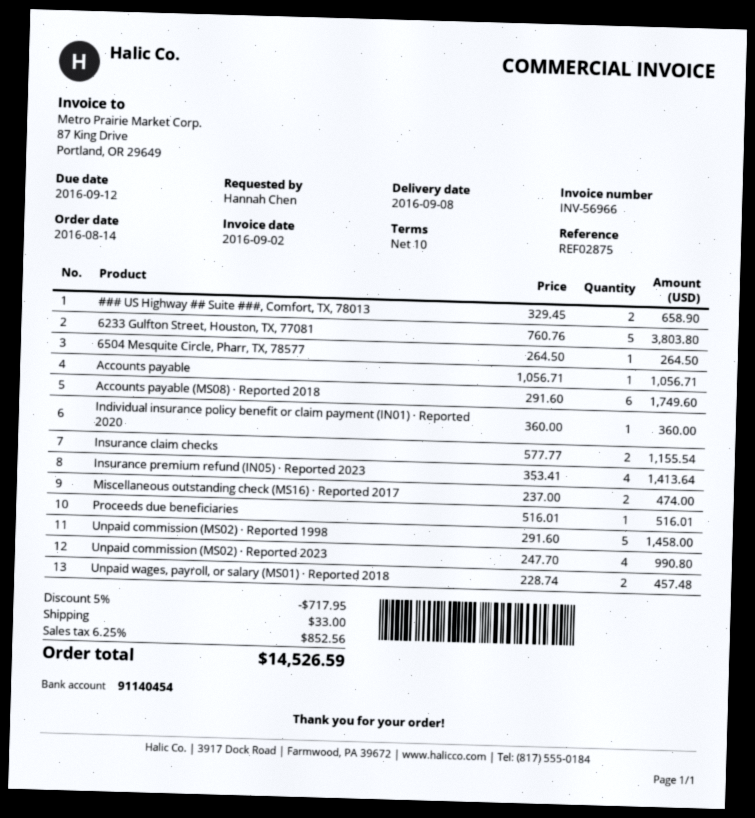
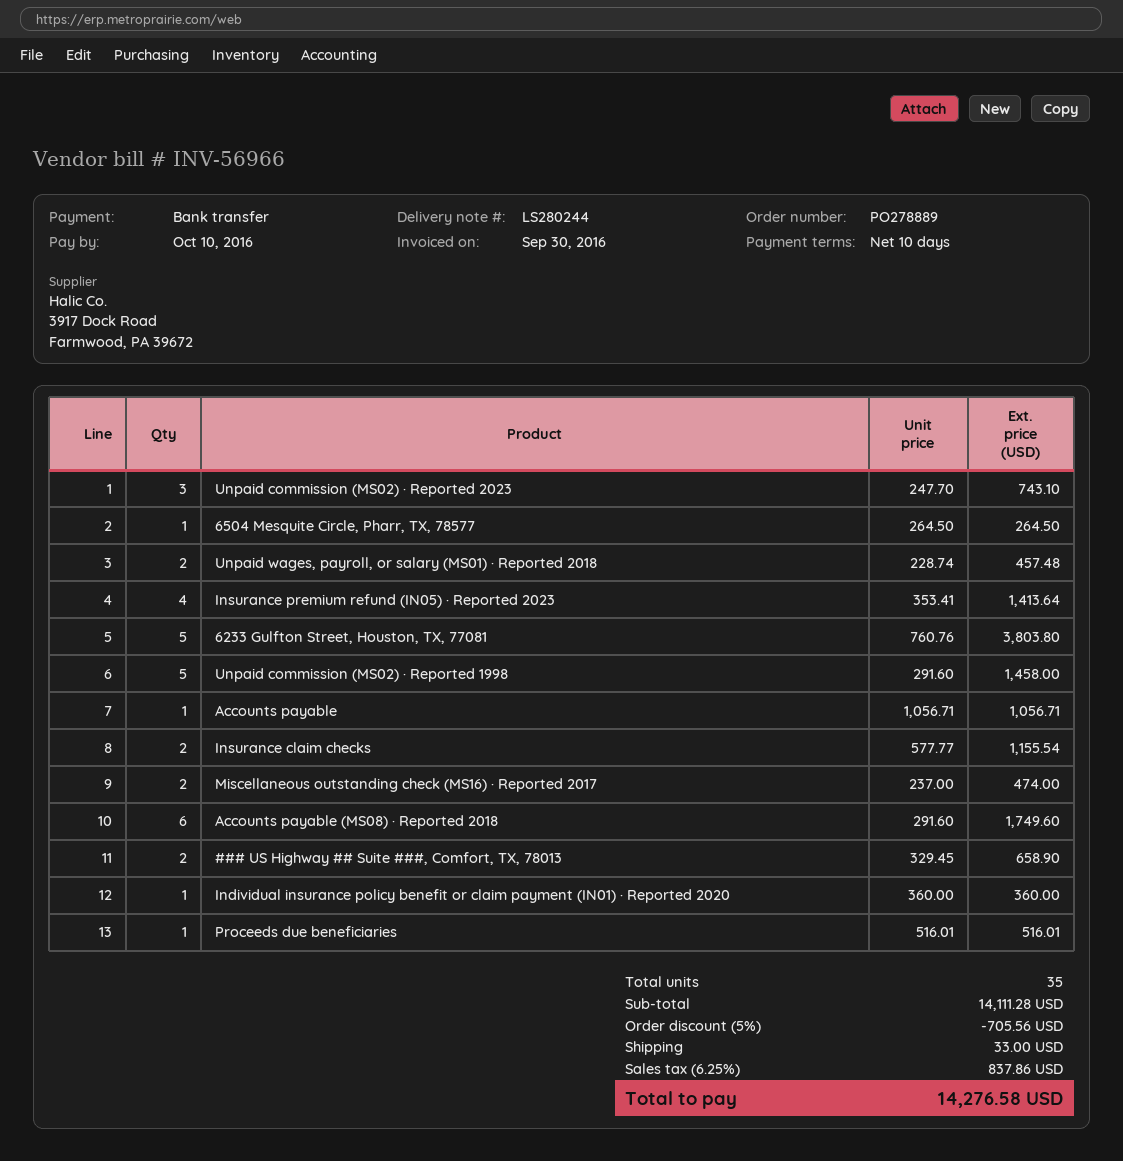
invoice date: 2016-09-02 -> 2016-09-30
due date: 2016-09-12 -> 2016-10-10
Unpaid commission (MS02) · Reported 2023: 4 x 247.70 = 990.80 -> 3 x 247.70 = 743.10
discount: 5% = 717.95 -> 5% = 705.56
tax: 6.25% = 852.56 -> 6.25% = 837.86
total: 14526.59 -> 14276.58

